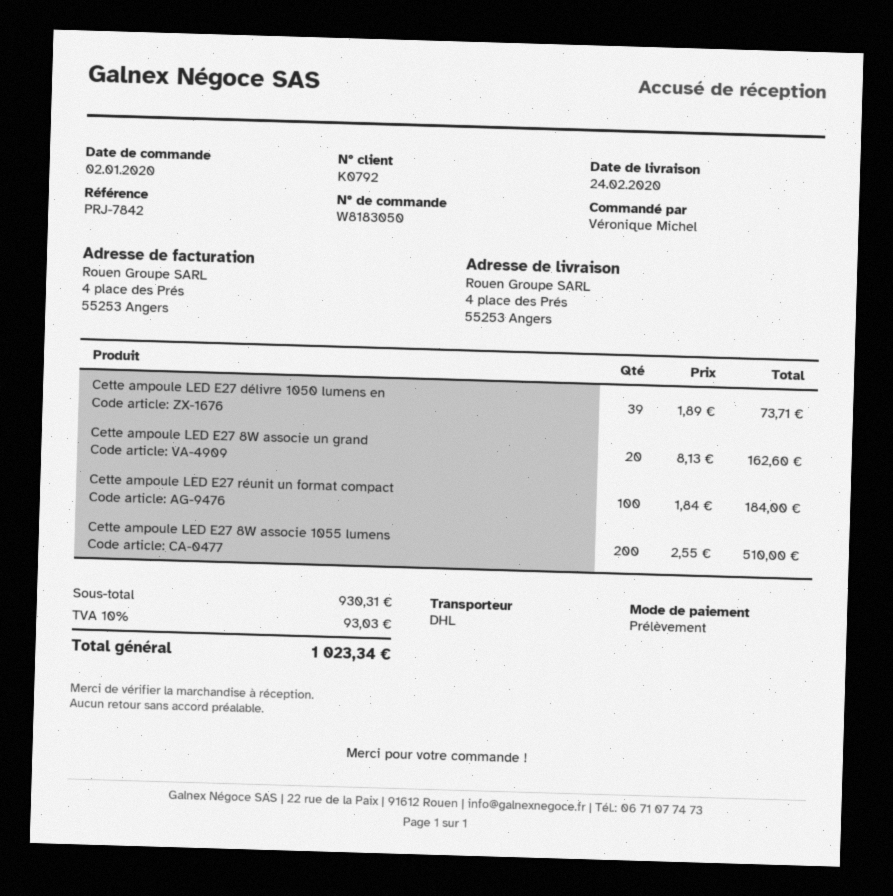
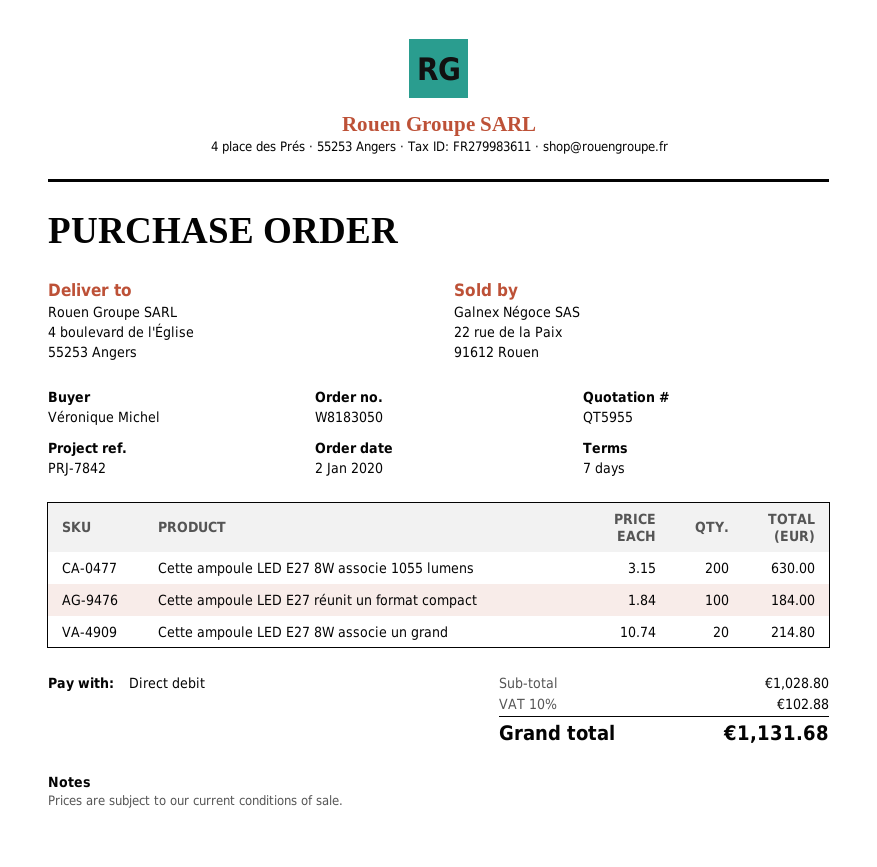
ship to: 4 place des Prés, 55253 Angers -> 4 boulevard de l'Église, 55253 Angers
Cette ampoule LED E27 délivre 1050 lumens en: 39 x 1.89 = 73.71 -> none
Cette ampoule LED E27 8W associe un grand: 20 x 8.13 = 162.60 -> 20 x 10.74 = 214.80
Cette ampoule LED E27 8W associe 1055 lumens: 200 x 2.55 = 510.00 -> 200 x 3.15 = 630.00
subtotal: 930.31 -> 1028.80
tax: 10% = 93.03 -> 10% = 102.88
total: 1023.34 -> 1131.68

